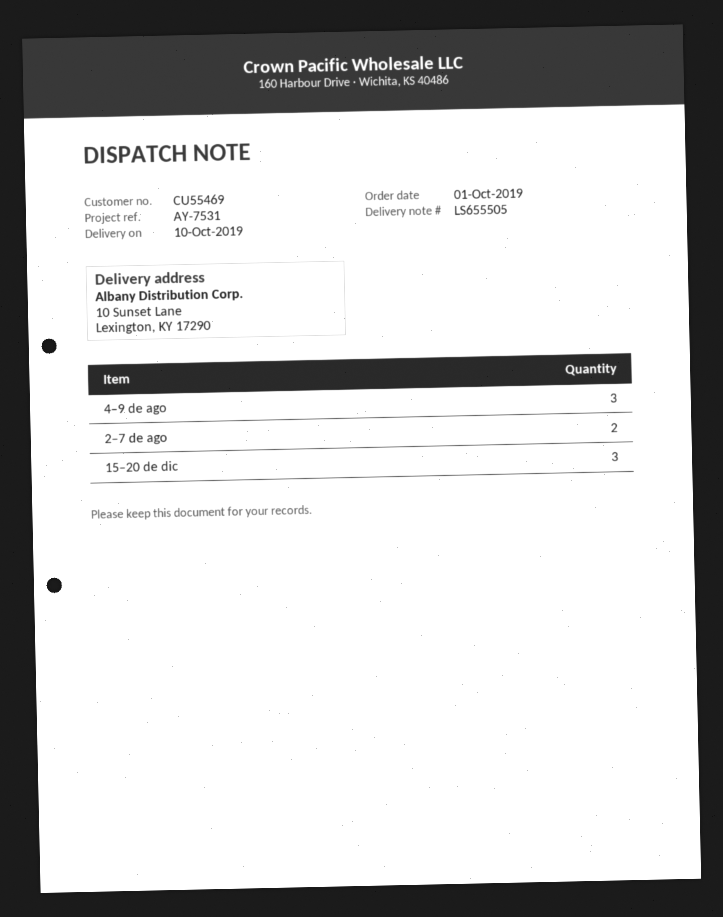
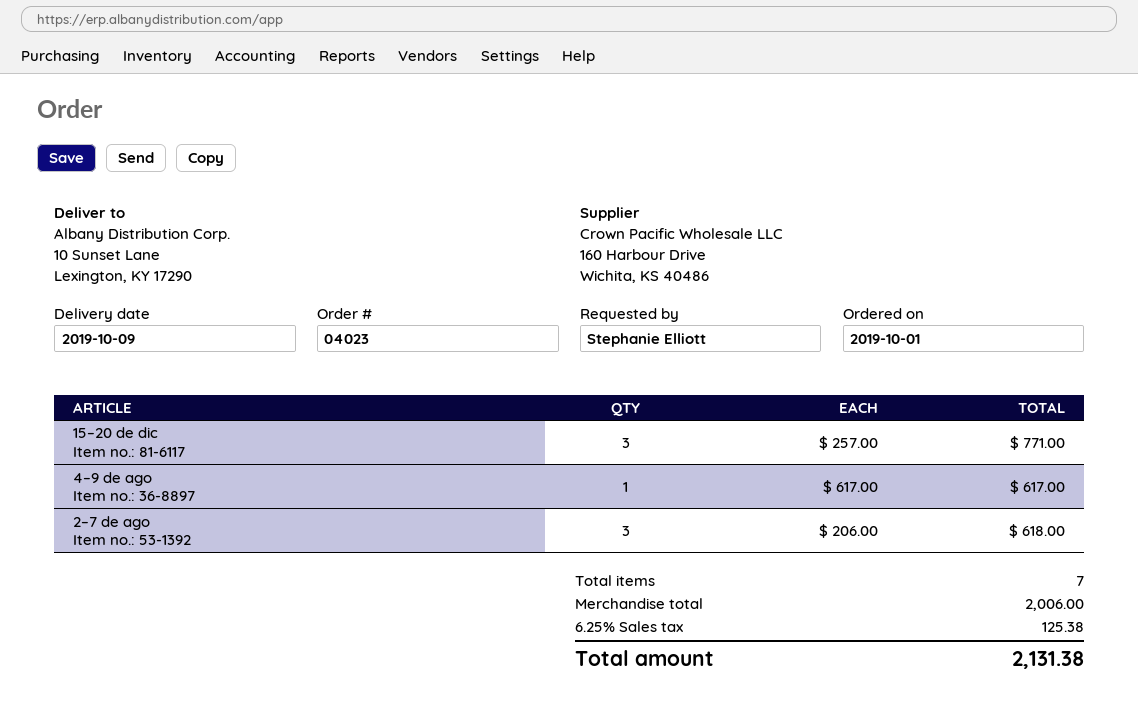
delivery date: 2019-10-10 -> 2019-10-09
4–9 de ago: 3 -> 1
2–7 de ago: 2 -> 3

